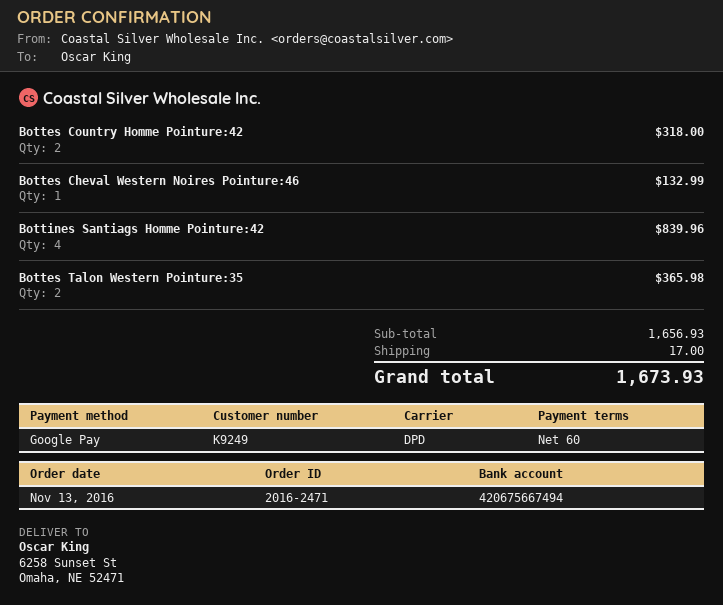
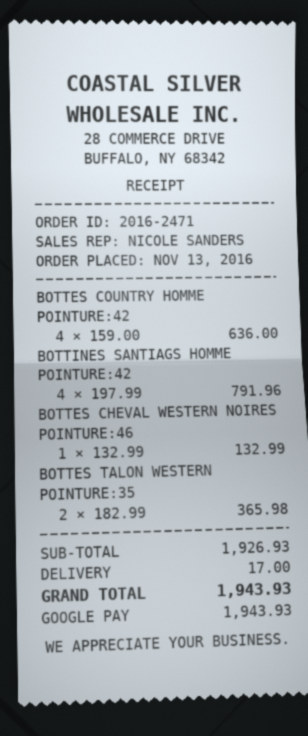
Bottes Country Homme Pointure:42: 2 for 318.00 -> 4 for 636.00
Bottines Santiags Homme Pointure:42: 4 for 839.96 -> 4 for 791.96
subtotal: 1656.93 -> 1926.93
total: 1673.93 -> 1943.93

